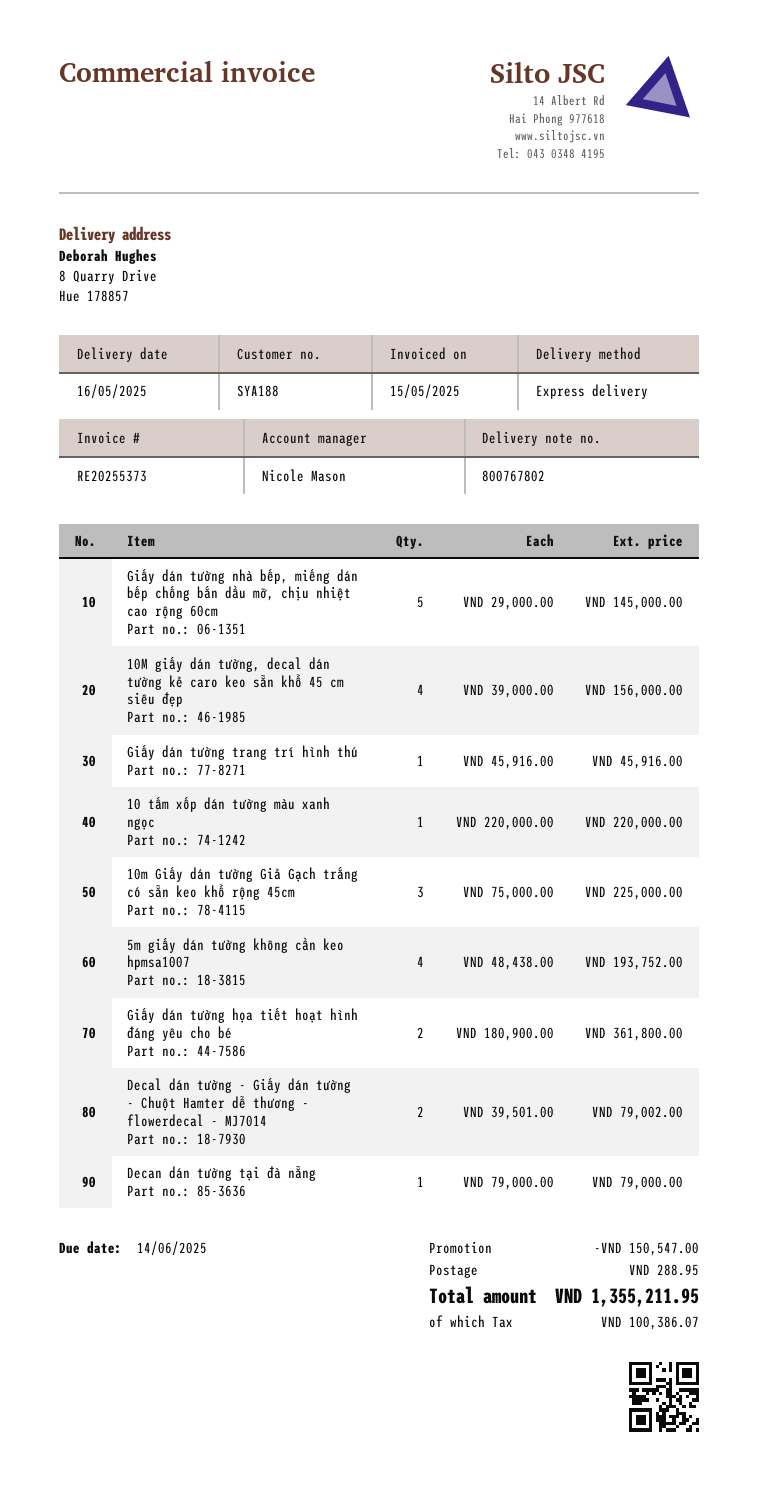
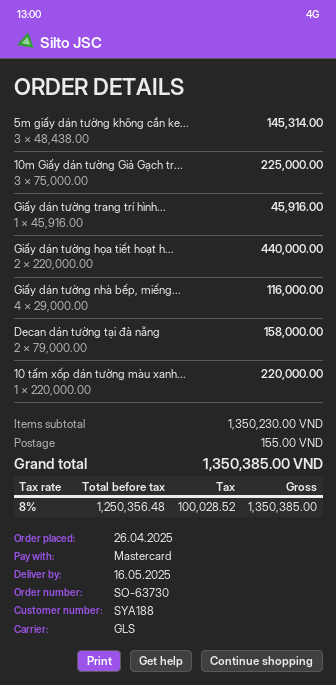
shipping method: express -> GLS
Giấy dán tường nhà bếp, miếng dán bếp chống bắn dầu mỡ, chịu nhiệt cao rộng 60cm: 5 x 29000.00 = 145000.00 -> 4 x 29000.00 = 116000.00
10M giấy dán tường, decal dán tường kẻ caro keo sẵn khổ 45 cm siêu đẹp: 4 x 39000.00 = 156000.00 -> none
5m giấy dán tường không cần keo hpmsa1007: 4 x 48438.00 = 193752.00 -> 3 x 48438.00 = 145314.00
Giấy dán tường họa tiết hoạt hình đáng yêu cho bé: 2 x 180900.00 = 361800.00 -> 2 x 220000.00 = 440000.00
Decal dán tường - Giấy dán tường - Chuột Hamter dễ thương - flowerdecal - MJ7014: 2 x 39501.00 = 79002.00 -> none
Decan dán tường tại đà nẵng: 1 x 79000.00 = 79000.00 -> 2 x 79000.00 = 158000.00
discount: 150547.00 -> none
shipping: 288.95 -> 155.00
tax: 100386.07 -> 100028.52
total: 1355211.95 -> 1350385.00

